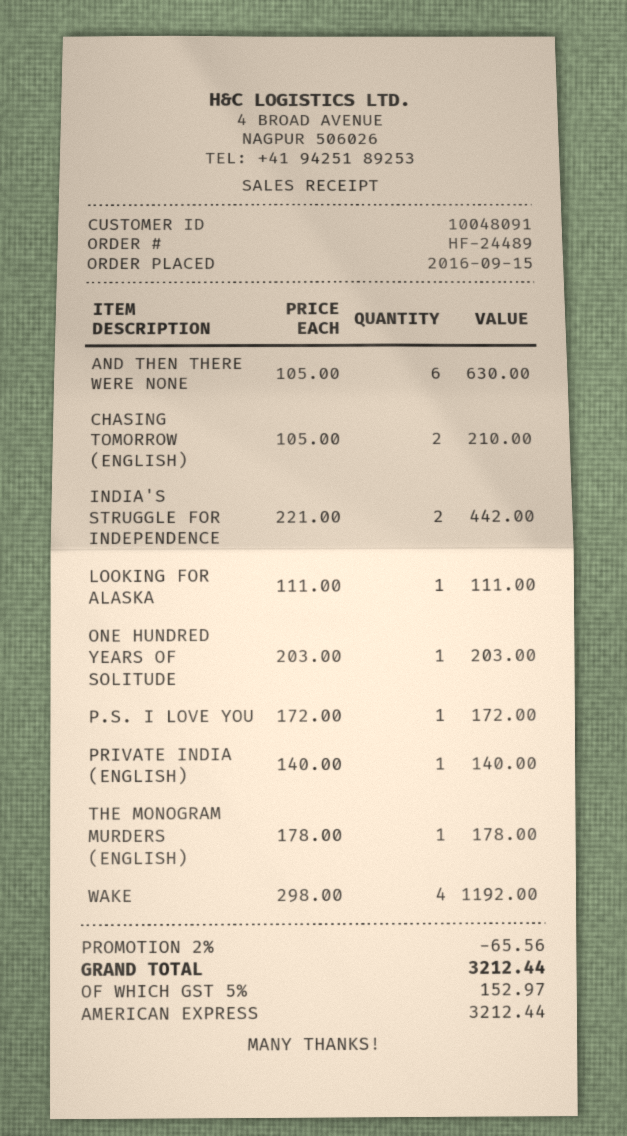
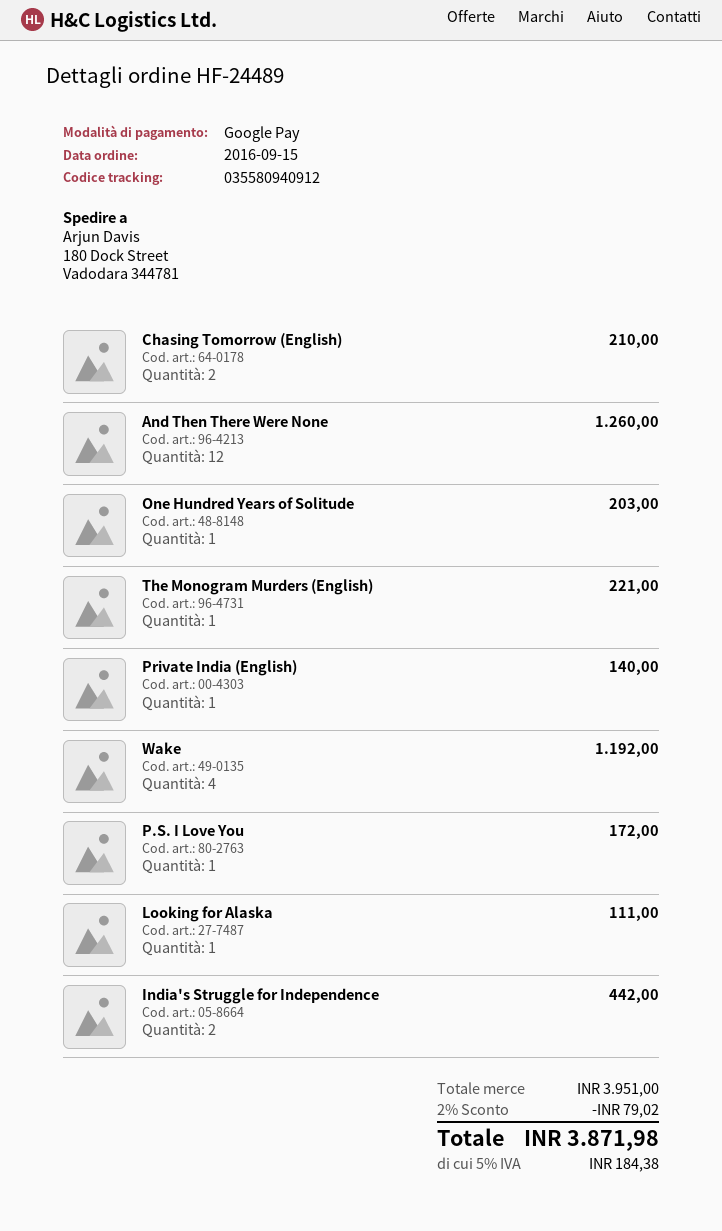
payment method: American Express -> Google Pay
AND THEN THERE WERE NONE: 6 for 630.00 -> 12 for 1260.00
THE MONOGRAM MURDERS (ENGLISH): 1 for 178.00 -> 1 for 221.00
discount: 2% = 65.56 -> 2% = 79.02
tax: 5% = 152.97 -> 5% = 184.38
total: 3212.44 -> 3871.98

